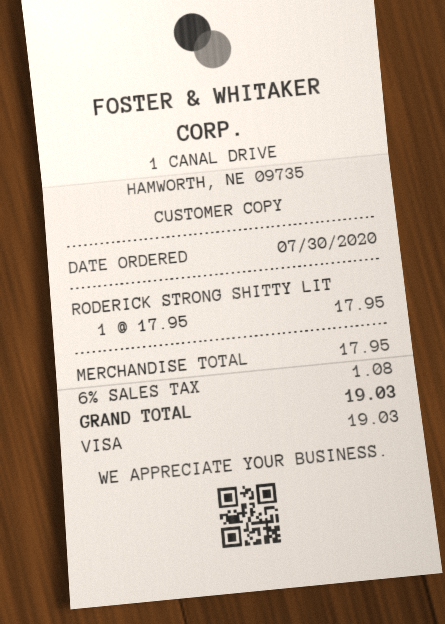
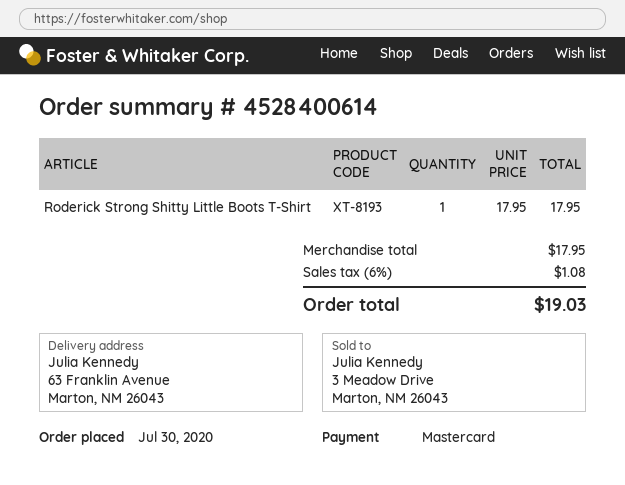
payment method: Visa -> Mastercard

